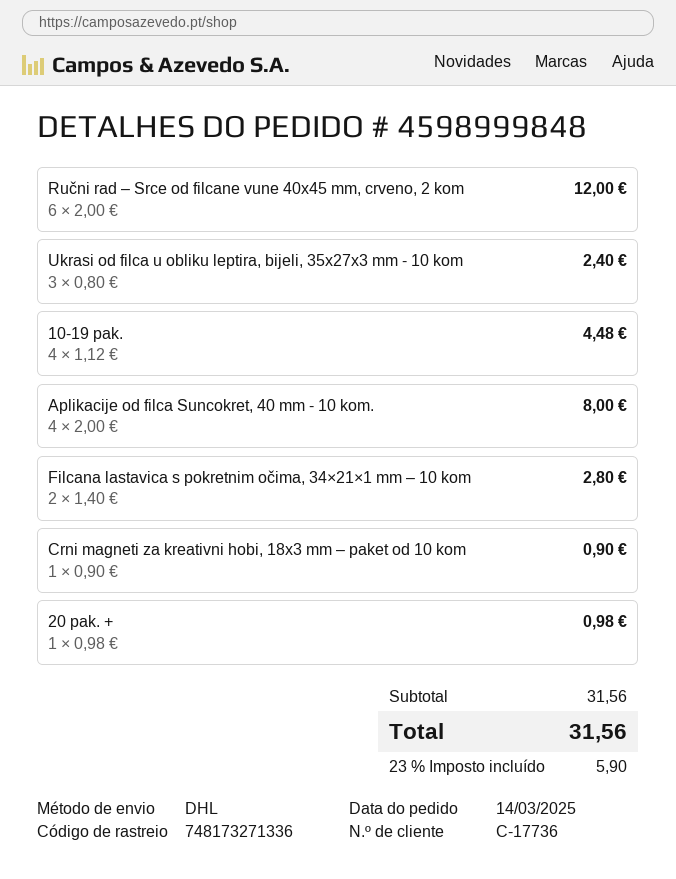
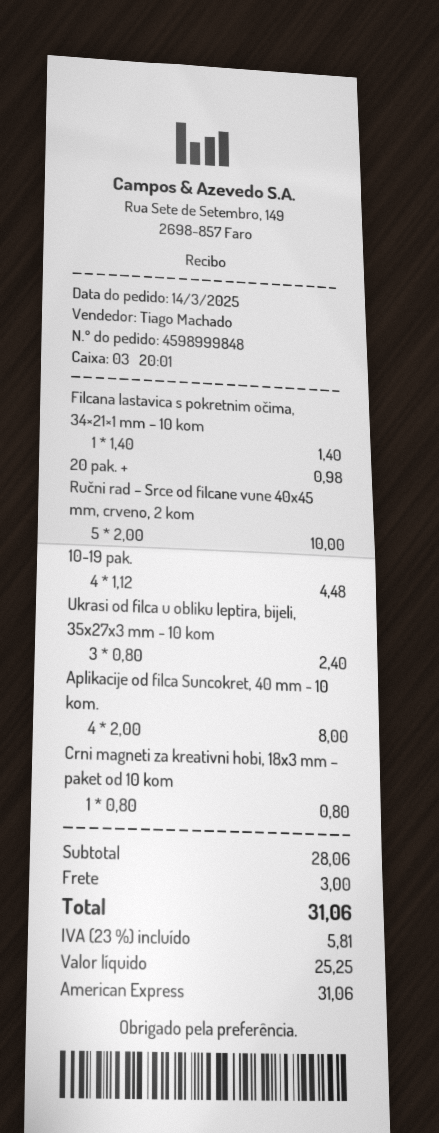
Ručni rad – Srce od filcane vune 40x45 mm, crveno, 2 kom: 6 x 2.00 = 12.00 -> 5 x 2.00 = 10.00
Filcana lastavica s pokretnim očima, 34×21×1 mm – 10 kom: 2 x 1.40 = 2.80 -> 1 x 1.40 = 1.40
Crni magneti za kreativni hobi, 18x3 mm – paket od 10 kom: 1 x 0.90 = 0.90 -> 1 x 0.80 = 0.80
subtotal: 31.56 -> 28.06
shipping: none -> 3.00
tax: 23% = 5.90 -> 23% = 5.81
total: 31.56 -> 31.06

